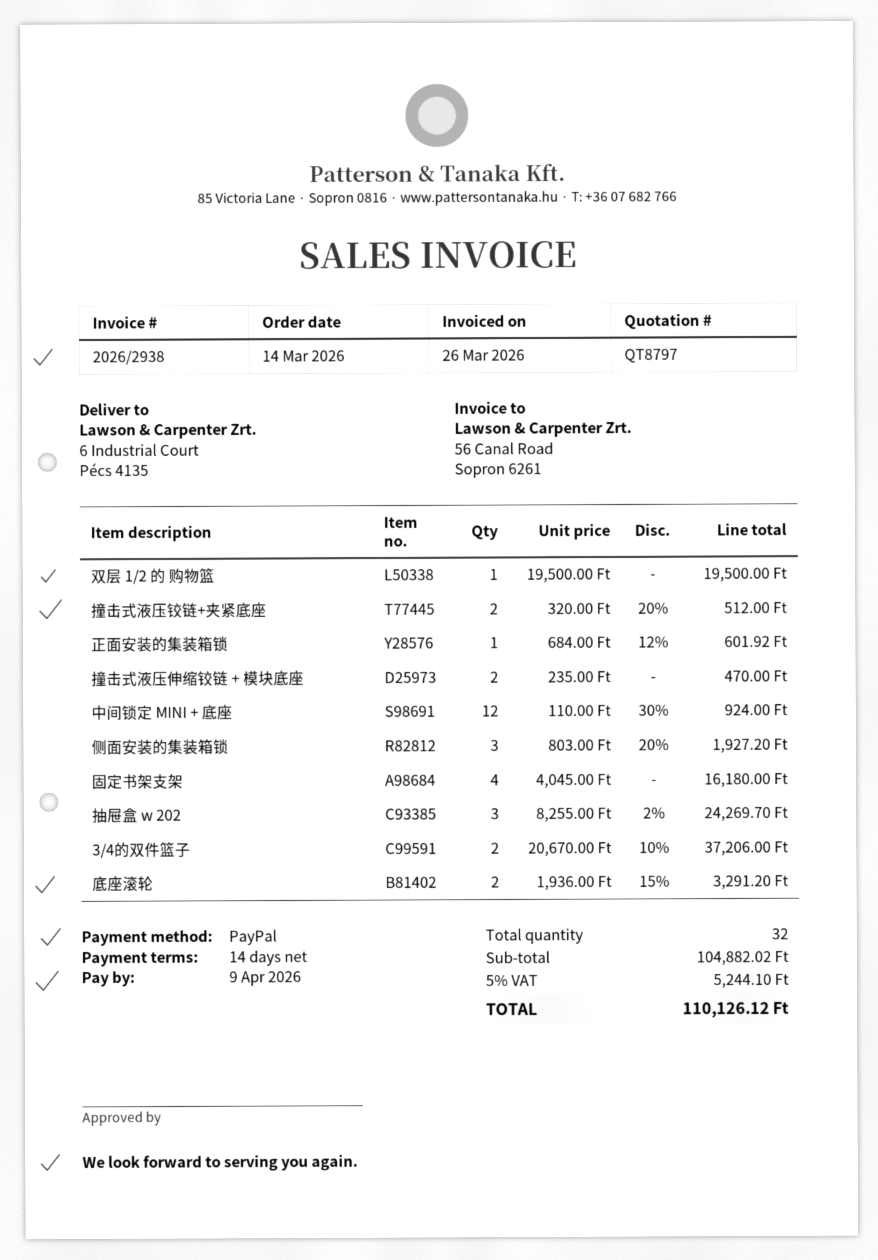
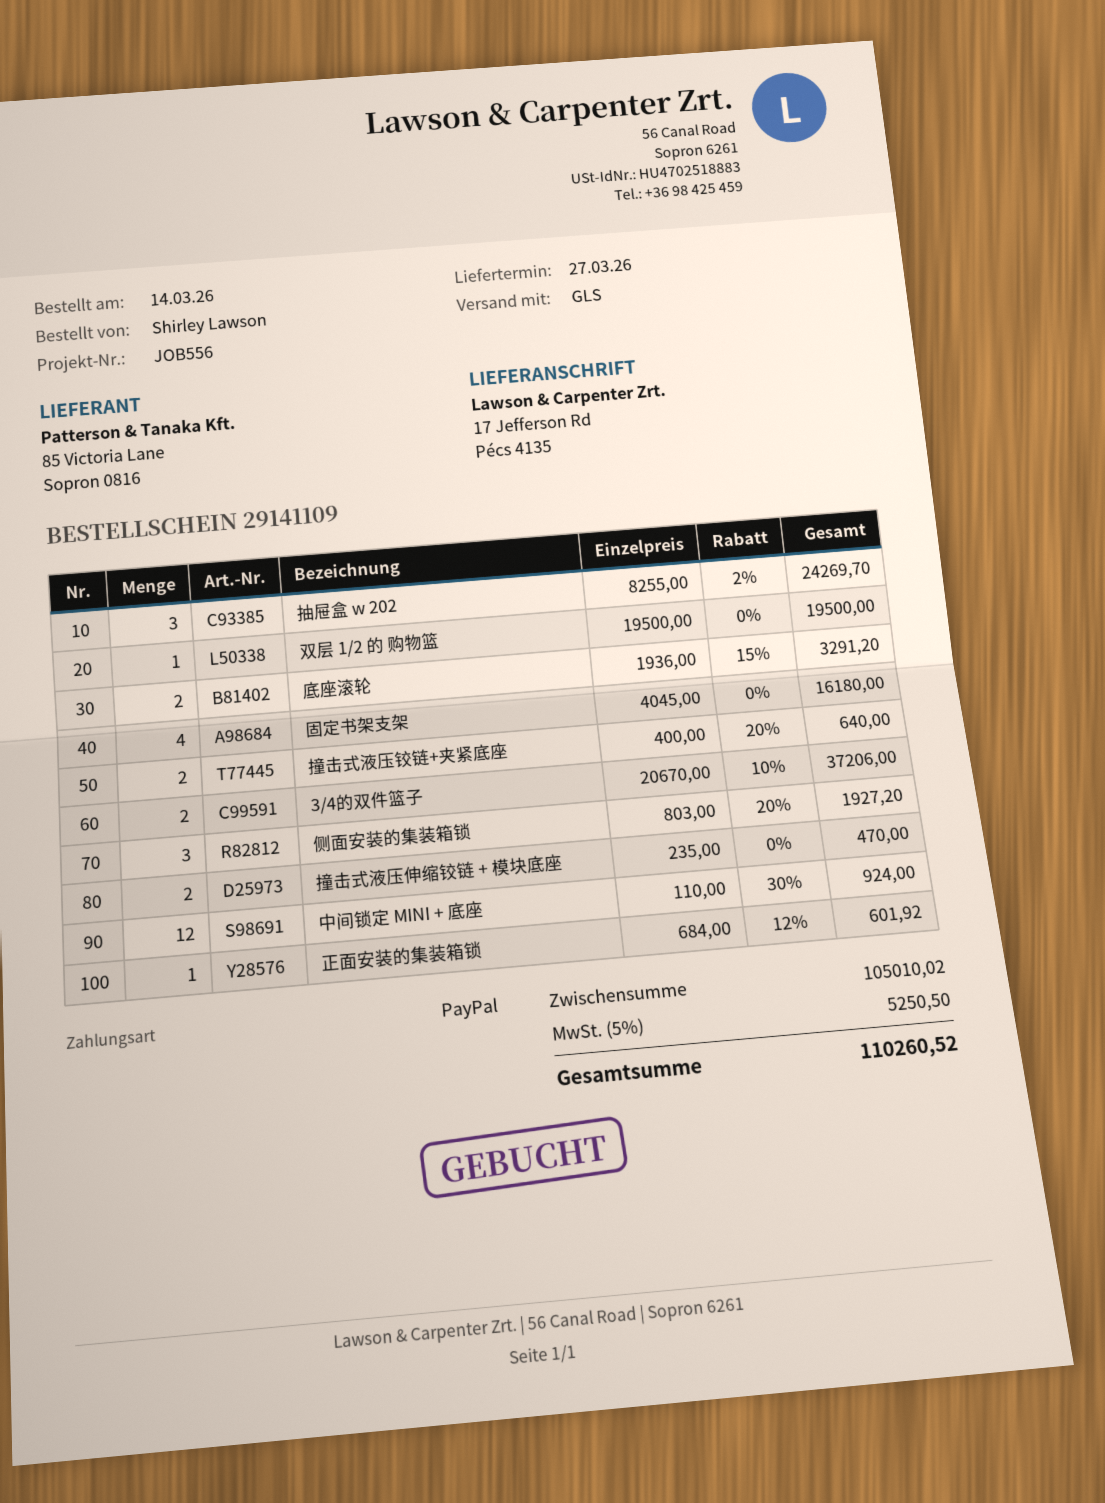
ship to: 6 Industrial Court, Pécs 4135 -> 17 Jefferson Rd, Pécs 4135
撞击式液压铰链+夹紧底座: 2 x 320.00 - 20% = 512.00 -> 2 x 400.00 - 20% = 640.00
subtotal: 104882.02 -> 105010.02
tax: 5% = 5244.10 -> 5% = 5250.50
total: 110126.12 -> 110260.52

